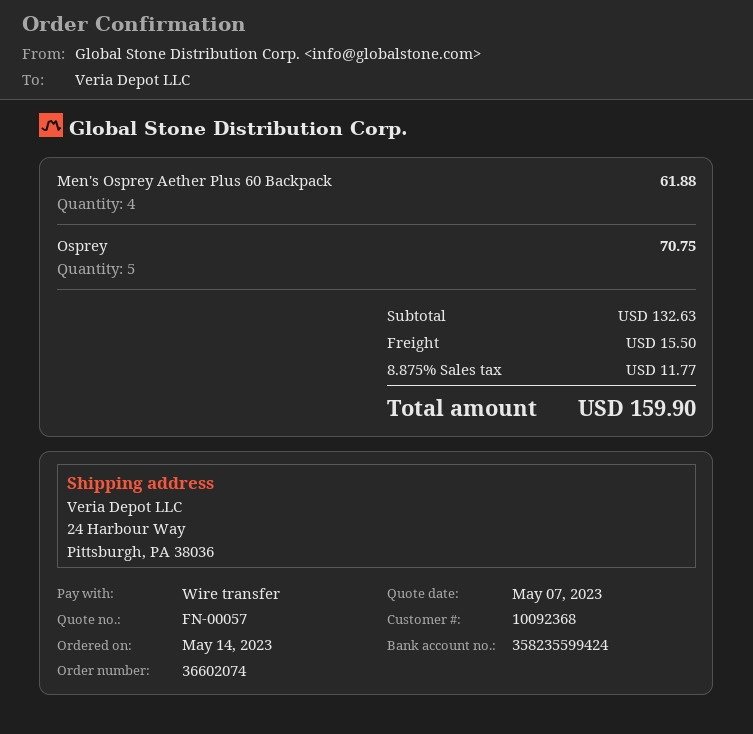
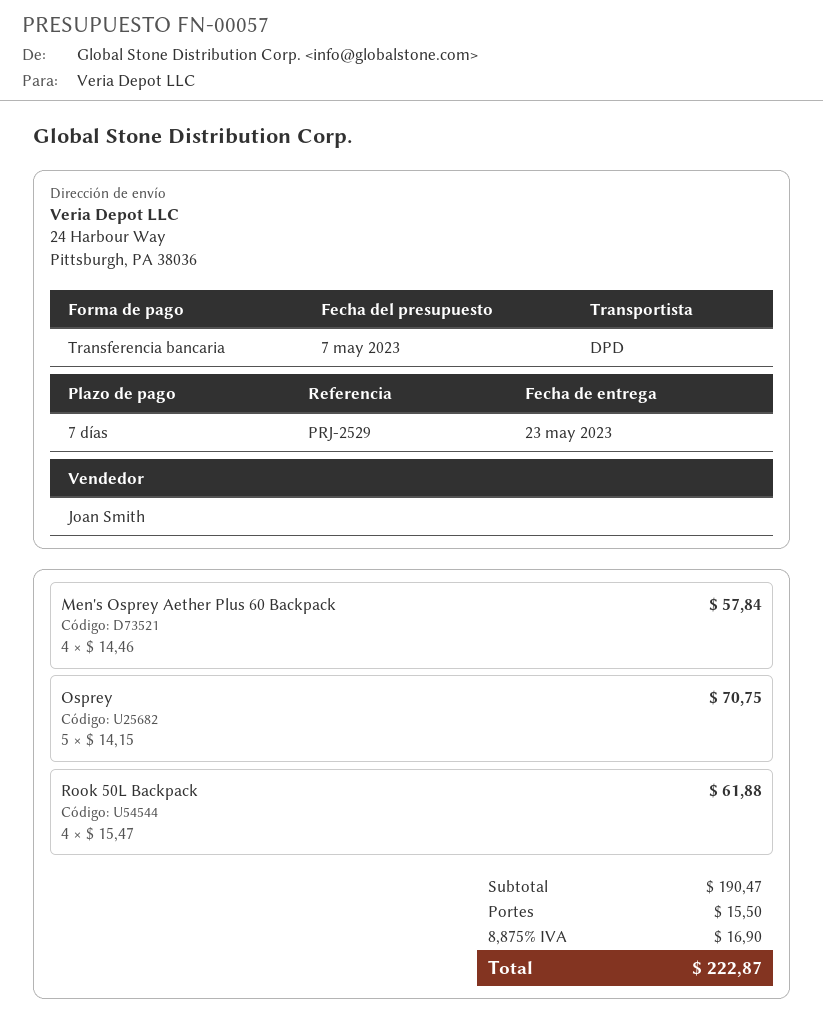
Men's Osprey Aether Plus 60 Backpack: 4 for 61.88 -> 4 for 57.84
Rook 50L Backpack: none -> 4 for 61.88
subtotal: 132.63 -> 190.47
tax: 8.875% = 11.77 -> 8.875% = 16.90
total: 159.90 -> 222.87

